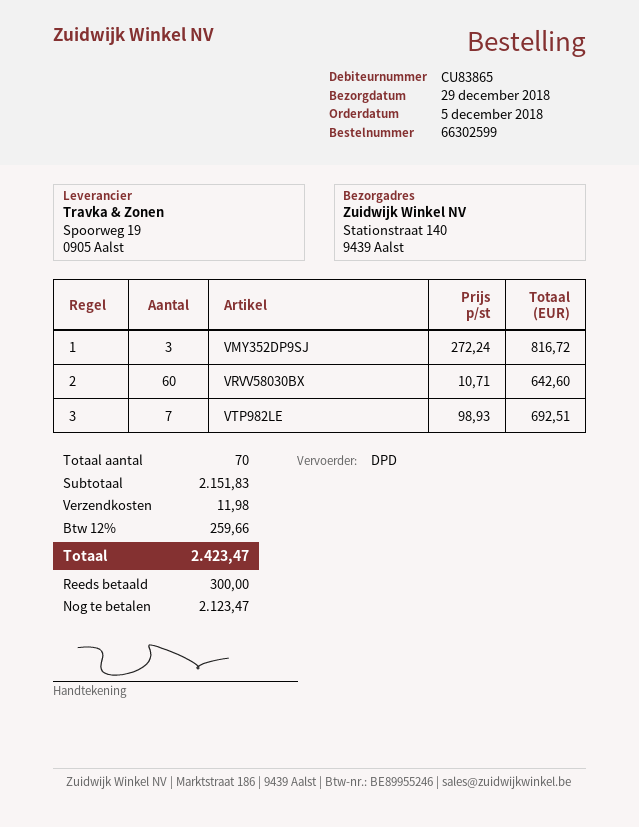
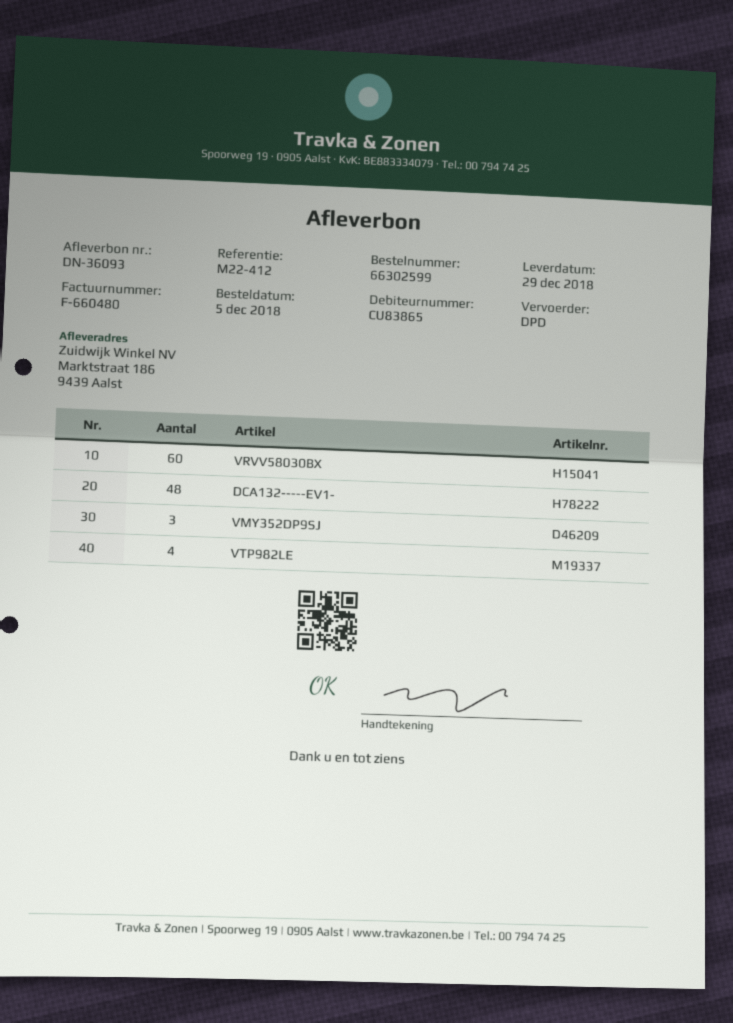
ship to: Stationstraat 140, 9439 Aalst -> Marktstraat 186, 9439 Aalst
VTP982LE: 7 -> 4
DCA132-----EV1-: none -> 48

